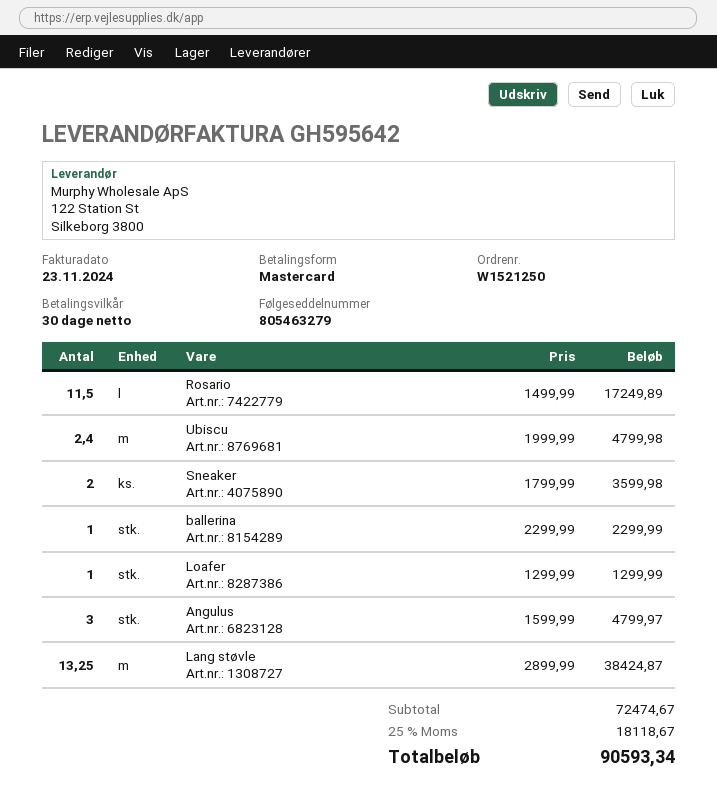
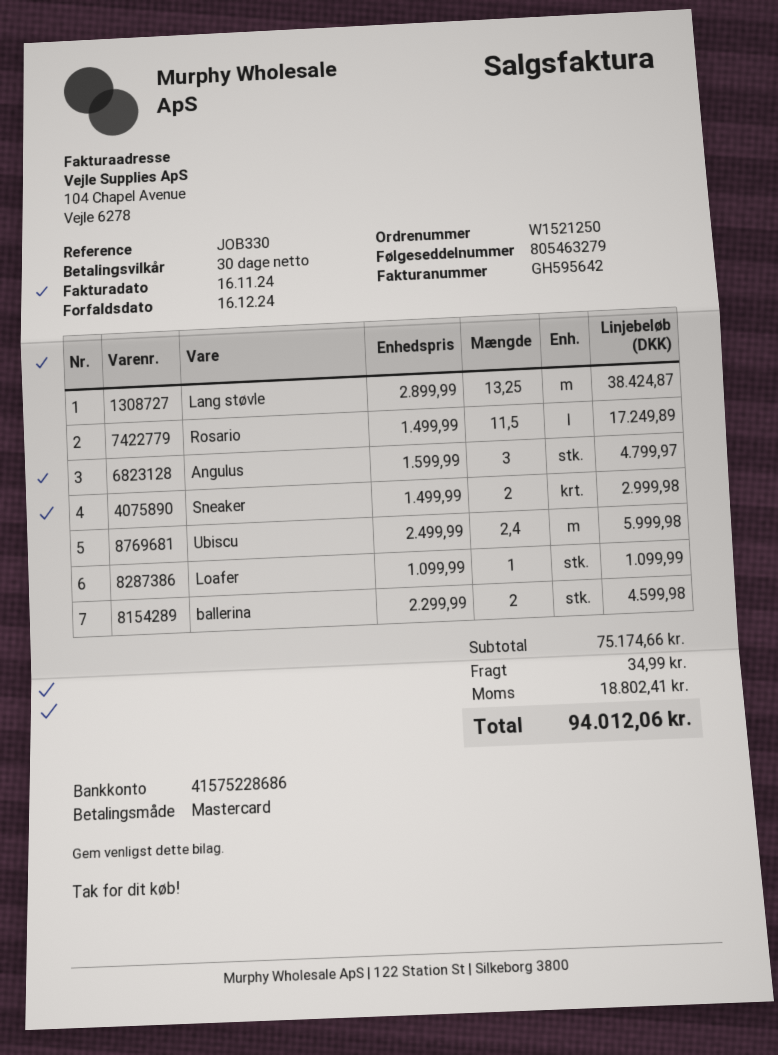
invoice date: 2024-11-23 -> 2024-11-16
Ubiscu: 2.4 x 1999.99 = 4799.98 -> 2.4 x 2499.99 = 5999.98
Sneaker: 2 x 1799.99 = 3599.98 -> 2 x 1499.99 = 2999.98
ballerina: 1 x 2299.99 = 2299.99 -> 2 x 2299.99 = 4599.98
Loafer: 1 x 1299.99 = 1299.99 -> 1 x 1099.99 = 1099.99
subtotal: 72474.67 -> 75174.66
shipping: none -> 34.99
tax: 18118.67 -> 18802.41
total: 90593.34 -> 94012.06

